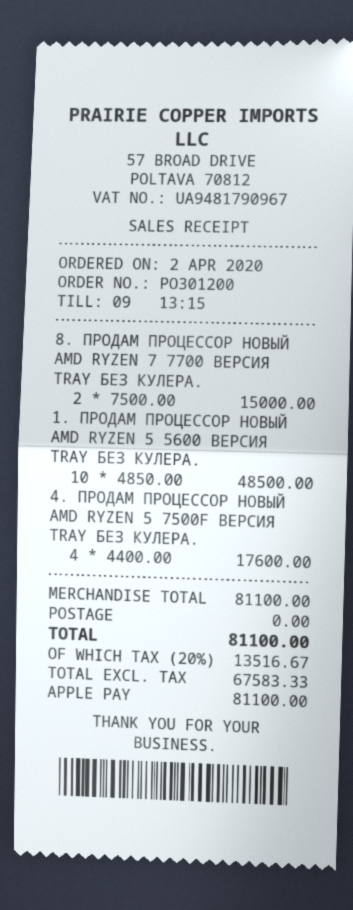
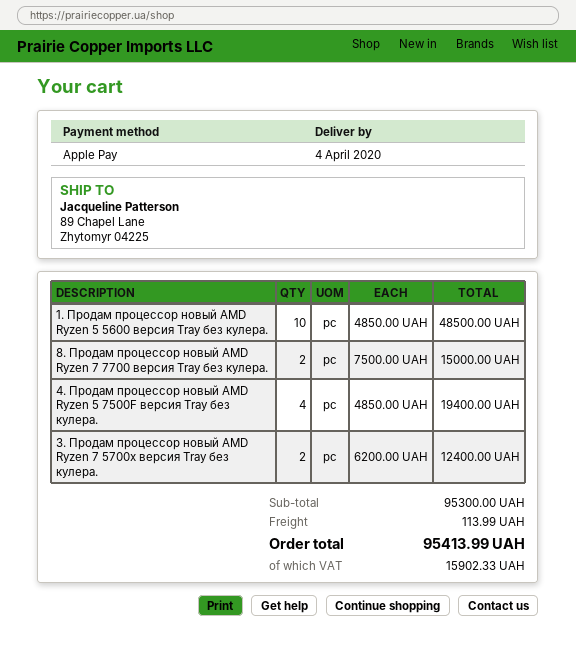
4. ПРОДАМ ПРОЦЕССОР НОВЫЙ AMD RYZEN 5 7500F ВЕРСИЯ TRAY БЕЗ КУЛЕРА.: 4 x 4400.00 = 17600.00 -> 4 x 4850.00 = 19400.00
3. Продам процессор новый AMD Ryzen 7 5700x версия Tray без кулера.: none -> 2 x 6200.00 = 12400.00
subtotal: 81100.00 -> 95300.00
shipping: 0.00 -> 113.99
tax: 13516.67 -> 15902.33
total: 81100.00 -> 95413.99

